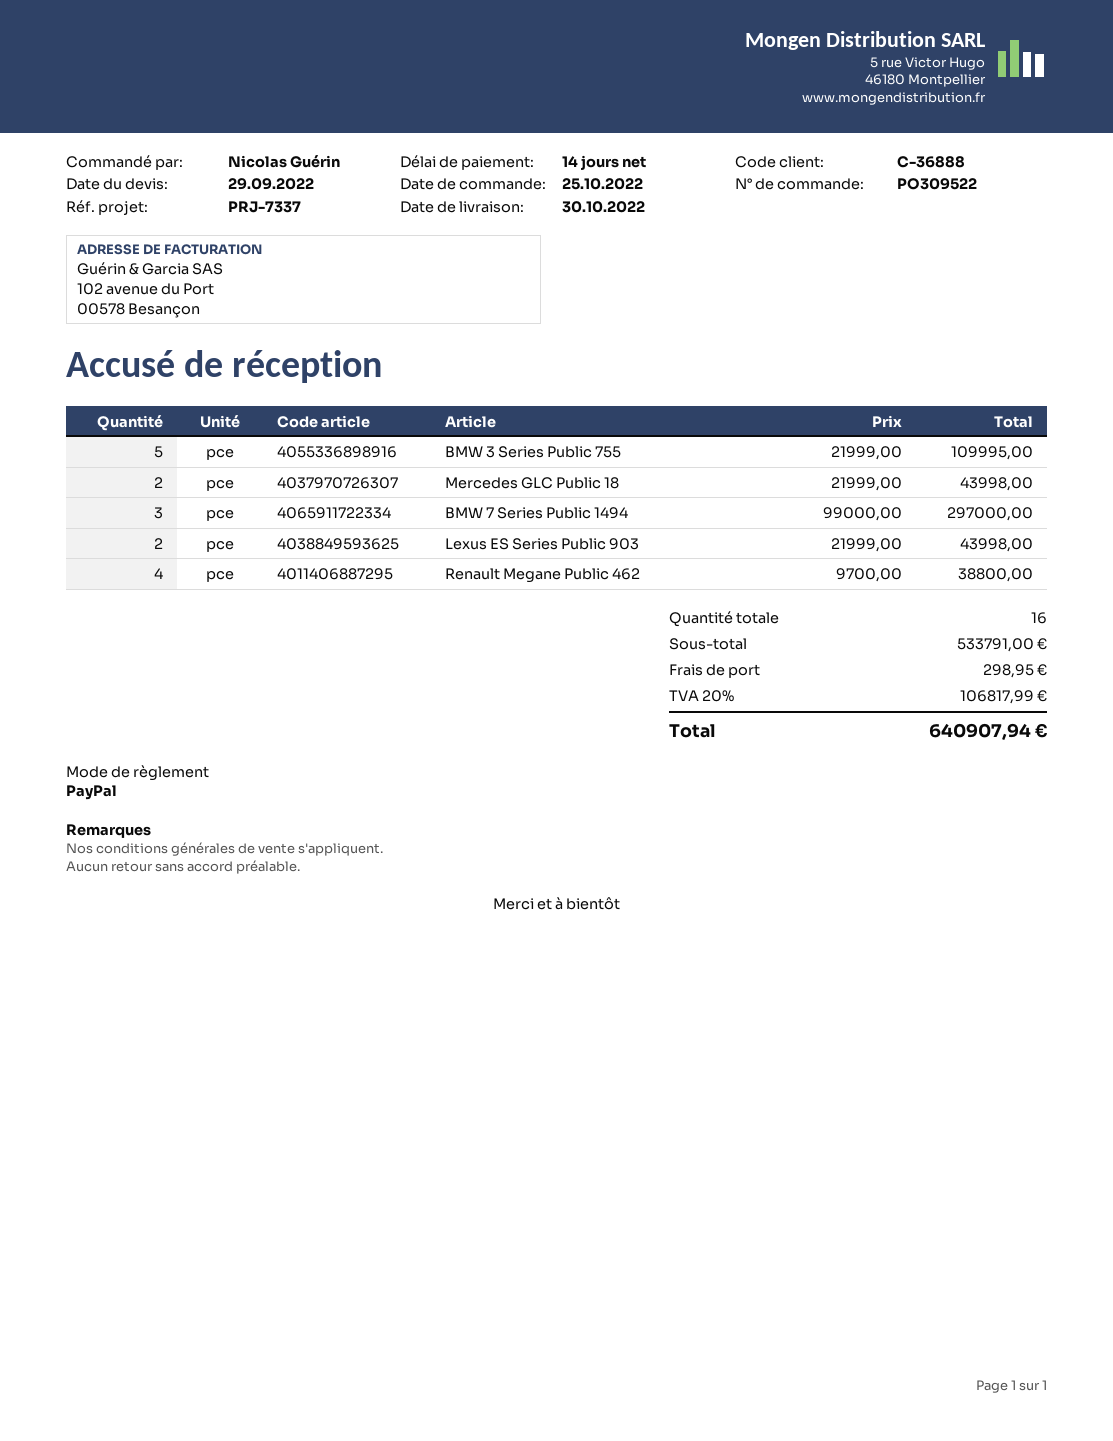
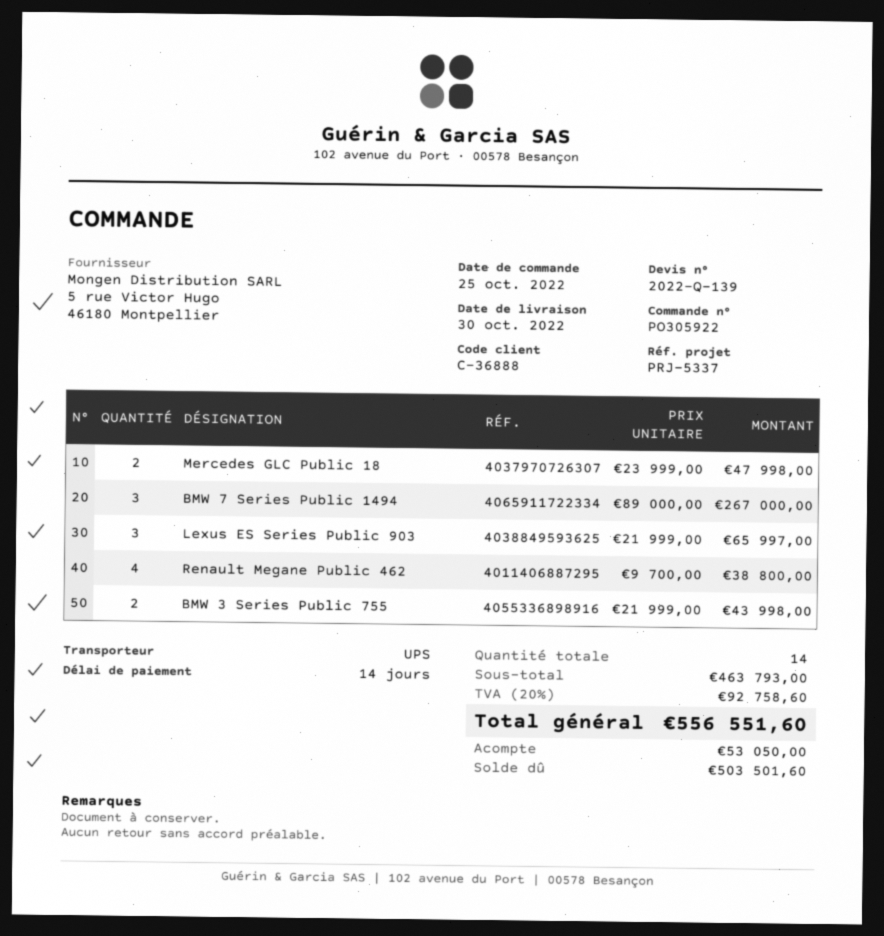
order number: PO309522 -> PO305922
reference: PRJ-7337 -> PRJ-5337
BMW 3 Series Public 755: 5 x 21999.00 = 109995.00 -> 2 x 21999.00 = 43998.00
Mercedes GLC Public 18: 2 x 21999.00 = 43998.00 -> 2 x 23999.00 = 47998.00
BMW 7 Series Public 1494: 3 x 99000.00 = 297000.00 -> 3 x 89000.00 = 267000.00
Lexus ES Series Public 903: 2 x 21999.00 = 43998.00 -> 3 x 21999.00 = 65997.00
total quantity: 16 -> 14
subtotal: 533791.00 -> 463793.00
shipping: 298.95 -> none
tax: 20% = 106817.99 -> 20% = 92758.60
total: 640907.94 -> 556551.60

